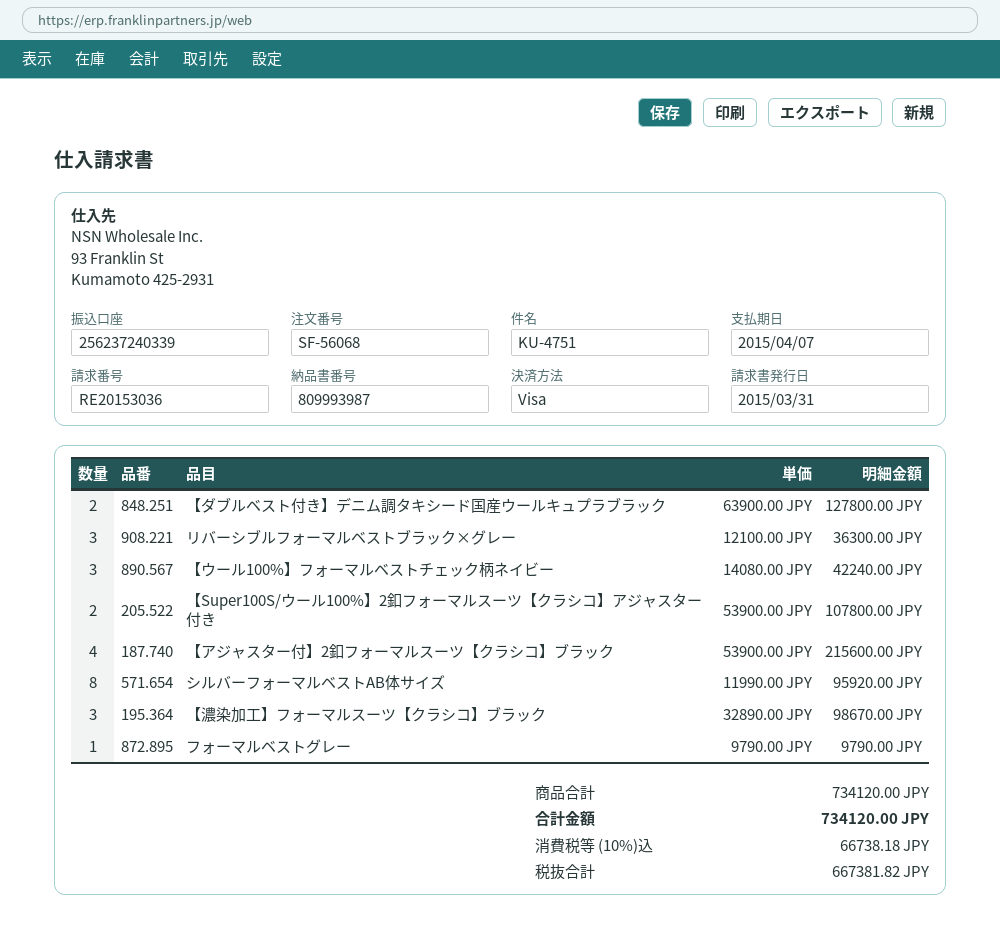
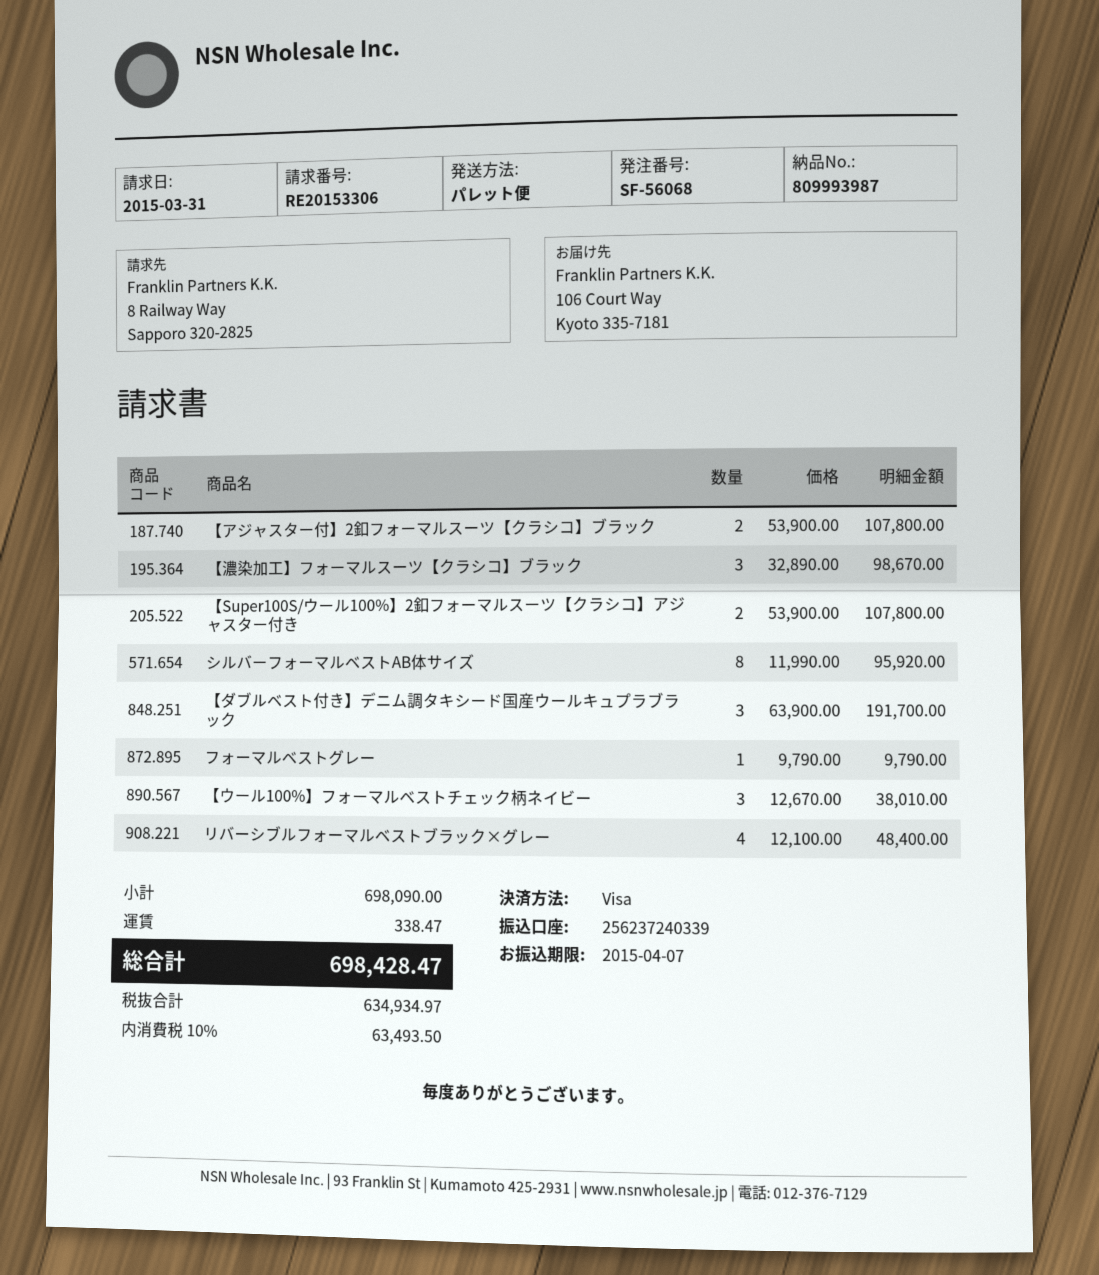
invoice number: RE20153036 -> RE20153306
【ダブルベスト付き】デニム調タキシード国産ウールキュプラブラック: 2 x 63900.00 = 127800.00 -> 3 x 63900.00 = 191700.00
リバーシブルフォーマルベストブラック×グレー: 3 x 12100.00 = 36300.00 -> 4 x 12100.00 = 48400.00
【ウール100%】フォーマルベストチェック柄ネイビー: 3 x 14080.00 = 42240.00 -> 3 x 12670.00 = 38010.00
【アジャスター付】2釦フォーマルスーツ【クラシコ】ブラック: 4 x 53900.00 = 215600.00 -> 2 x 53900.00 = 107800.00
subtotal: 734120.00 -> 698090.00
shipping: none -> 338.47
net: 667381.82 -> 634934.97
tax: 10% = 66738.18 -> 10% = 63493.50
total: 734120.00 -> 698428.47

